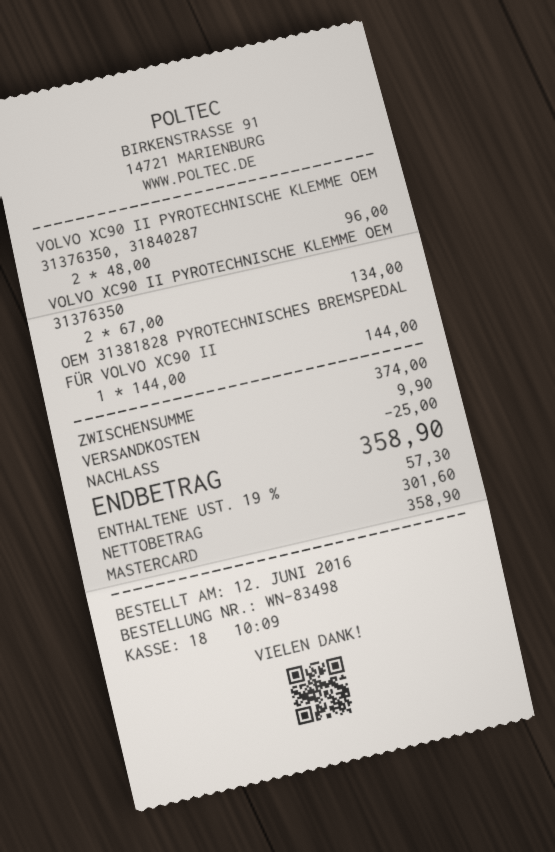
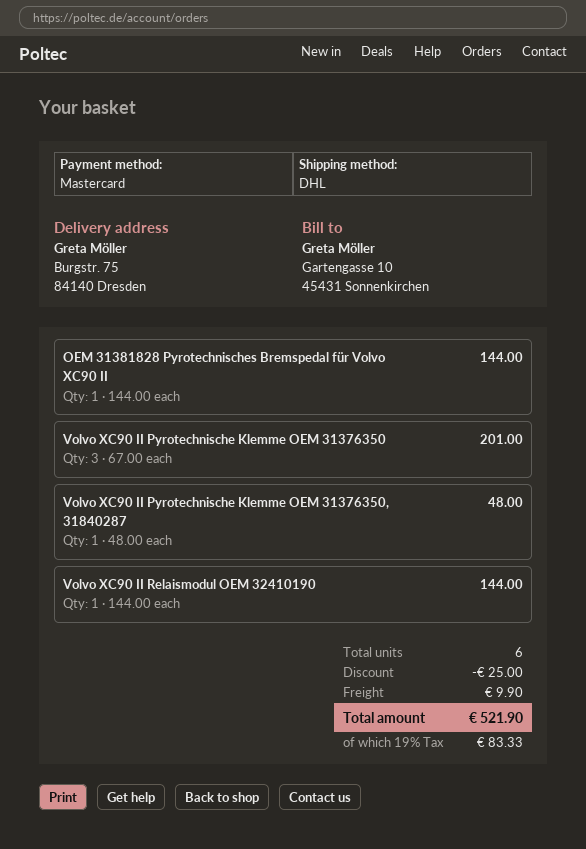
VOLVO XC90 II PYROTECHNISCHE KLEMME OEM 31376350, 31840287: 2 x 48.00 = 96.00 -> 1 x 48.00 = 48.00
VOLVO XC90 II PYROTECHNISCHE KLEMME OEM 31376350: 2 x 67.00 = 134.00 -> 3 x 67.00 = 201.00
Volvo XC90 II Relaismodul OEM 32410190: none -> 1 x 144.00 = 144.00
tax: 19% = 57.30 -> 19% = 83.33
total: 358.90 -> 521.90

